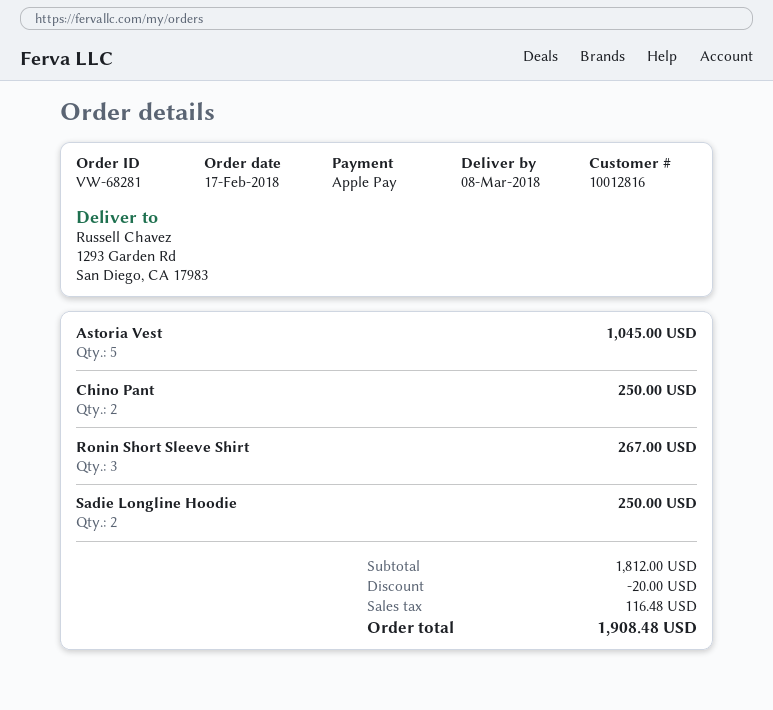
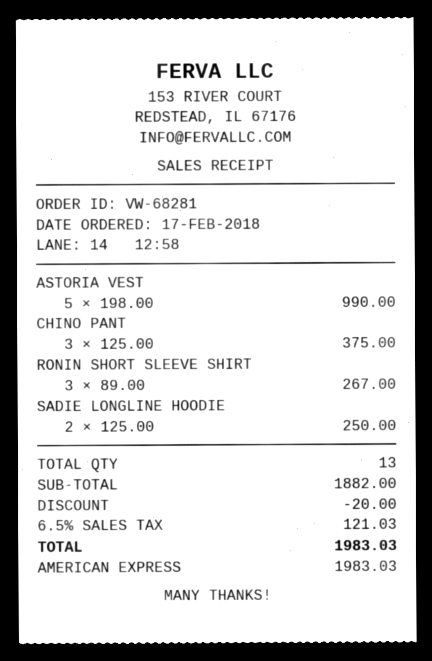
payment method: Apple Pay -> American Express
Astoria Vest: 5 for 1045.00 -> 5 for 990.00
Chino Pant: 2 for 250.00 -> 3 for 375.00
subtotal: 1812.00 -> 1882.00
tax: 116.48 -> 121.03
total: 1908.48 -> 1983.03

